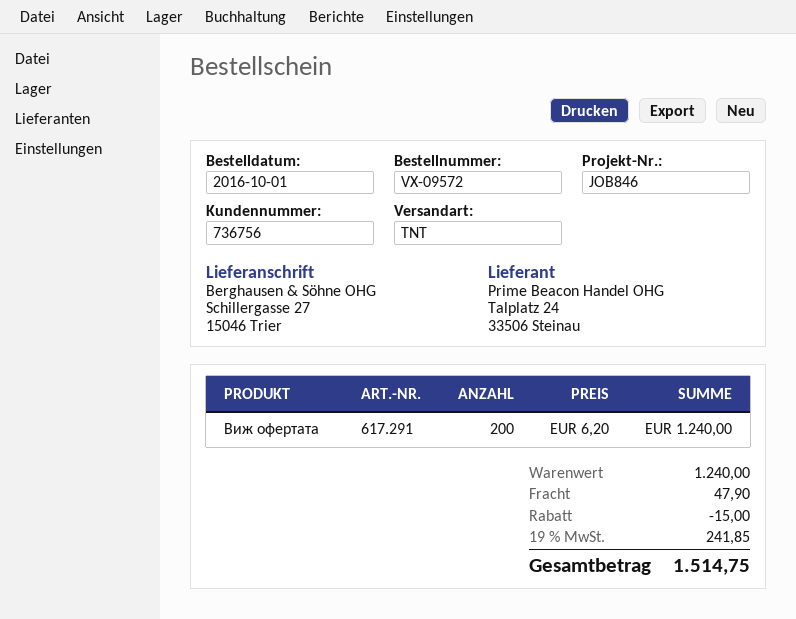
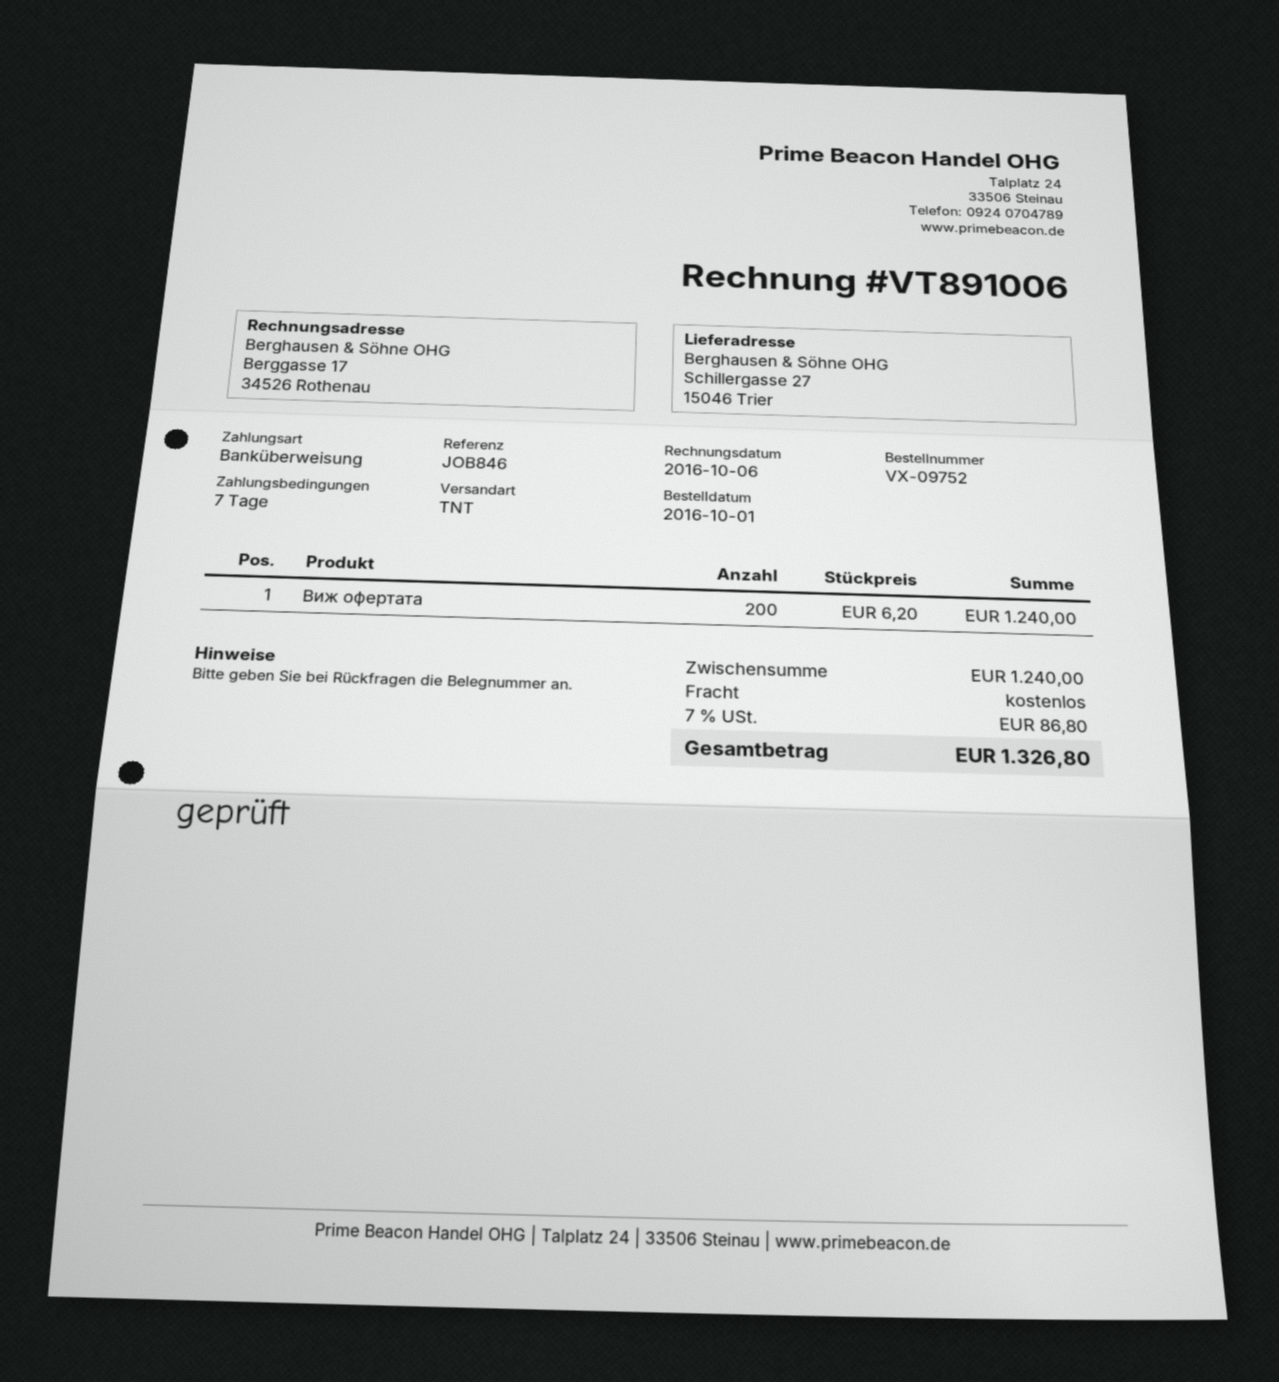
order number: VX-09572 -> VX-09752
discount: 15.00 -> none
shipping: 47.90 -> 0.00
tax: 19% = 241.85 -> 7% = 86.80
total: 1514.75 -> 1326.80

